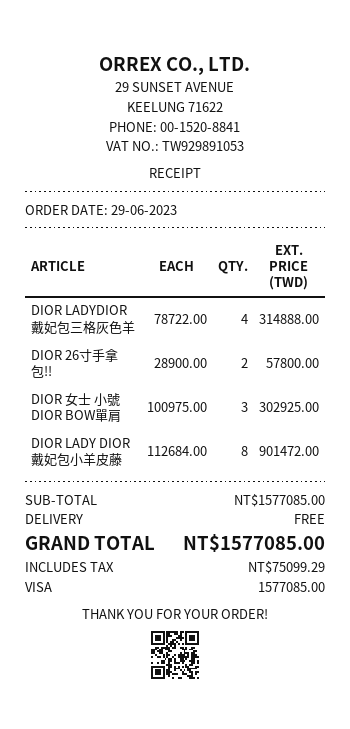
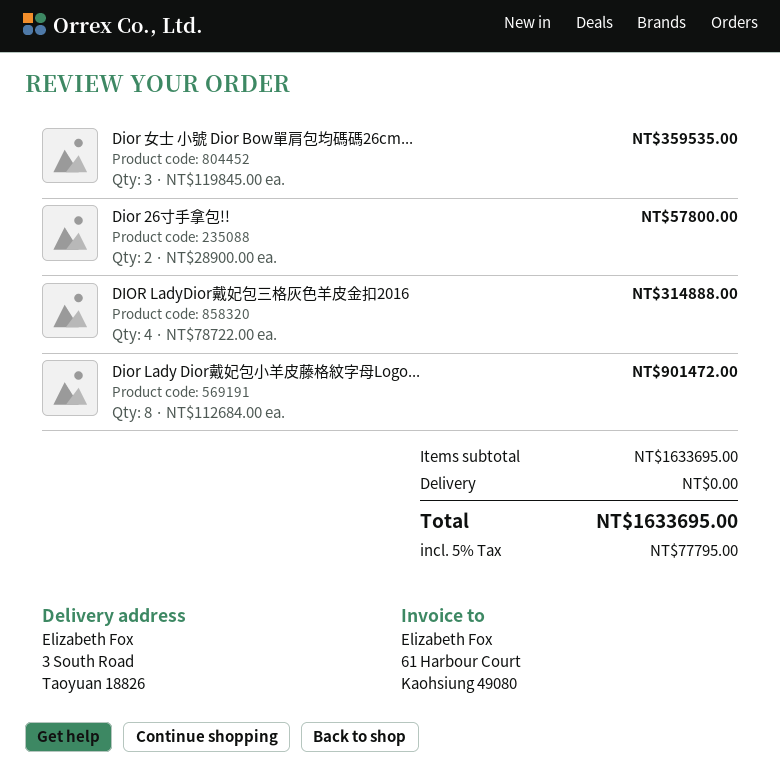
DIOR 女士 小號 DIOR BOW單肩: 3 x 100975.00 = 302925.00 -> 3 x 119845.00 = 359535.00
subtotal: 1577085.00 -> 1633695.00
tax: 75099.29 -> 77795.00
total: 1577085.00 -> 1633695.00

